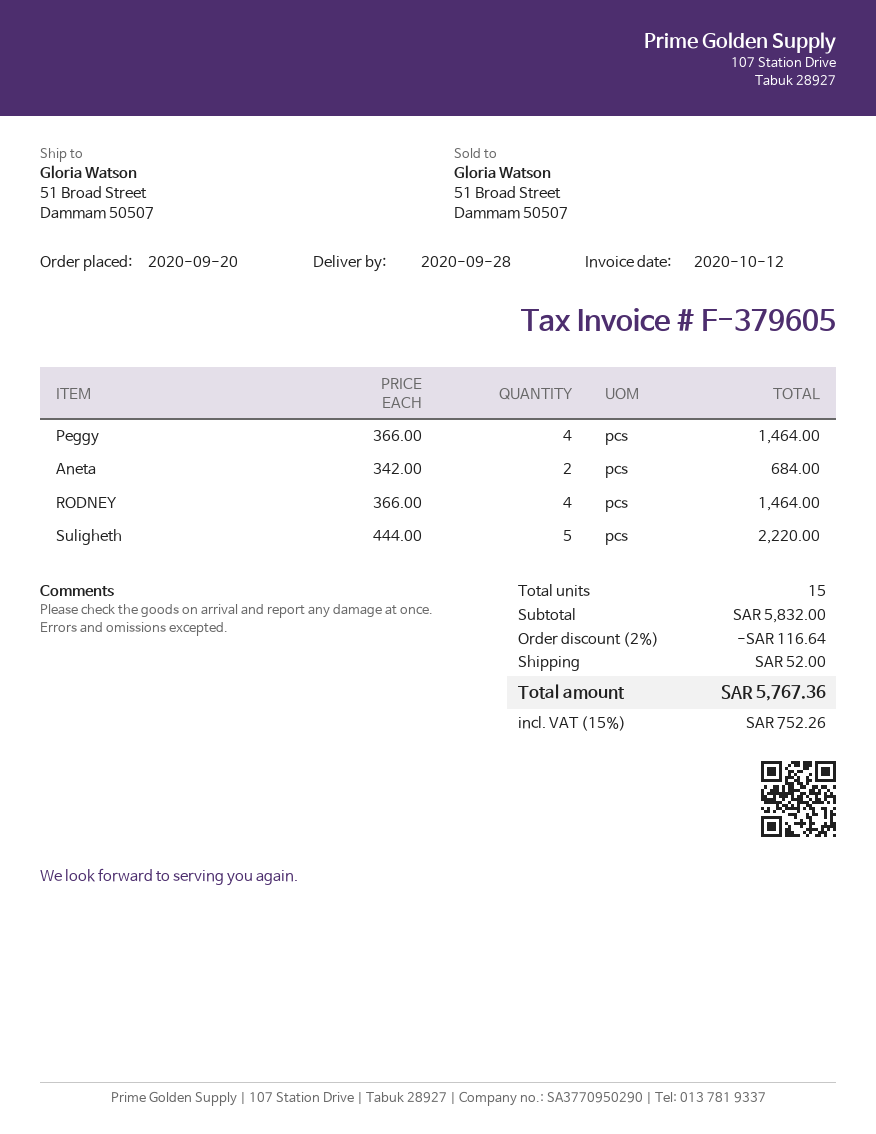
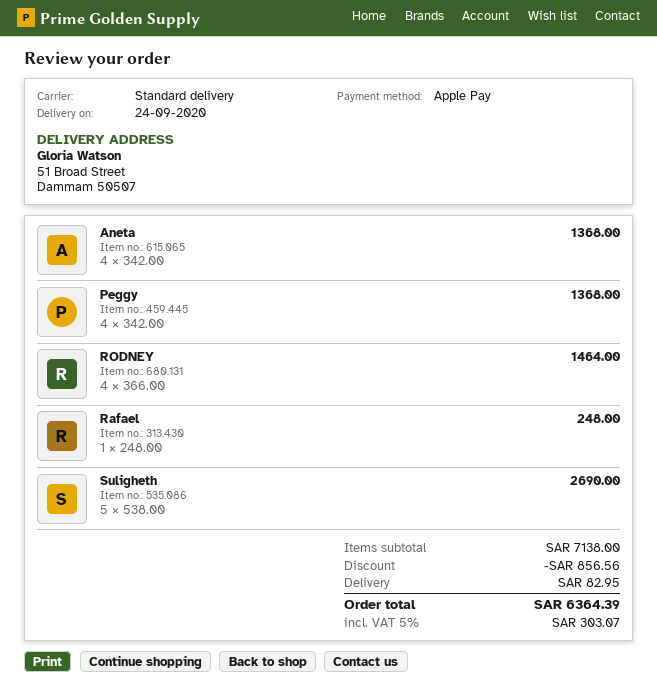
delivery date: 2020-09-28 -> 2020-09-24
Peggy: 4 x 366.00 = 1464.00 -> 4 x 342.00 = 1368.00
Aneta: 2 x 342.00 = 684.00 -> 4 x 342.00 = 1368.00
Suligheth: 5 x 444.00 = 2220.00 -> 5 x 538.00 = 2690.00
Rafael: none -> 1 x 248.00 = 248.00
subtotal: 5832.00 -> 7138.00
discount: 116.64 -> 856.56
shipping: 52.00 -> 82.95
tax: 15% = 752.26 -> 5% = 303.07
total: 5767.36 -> 6364.39

